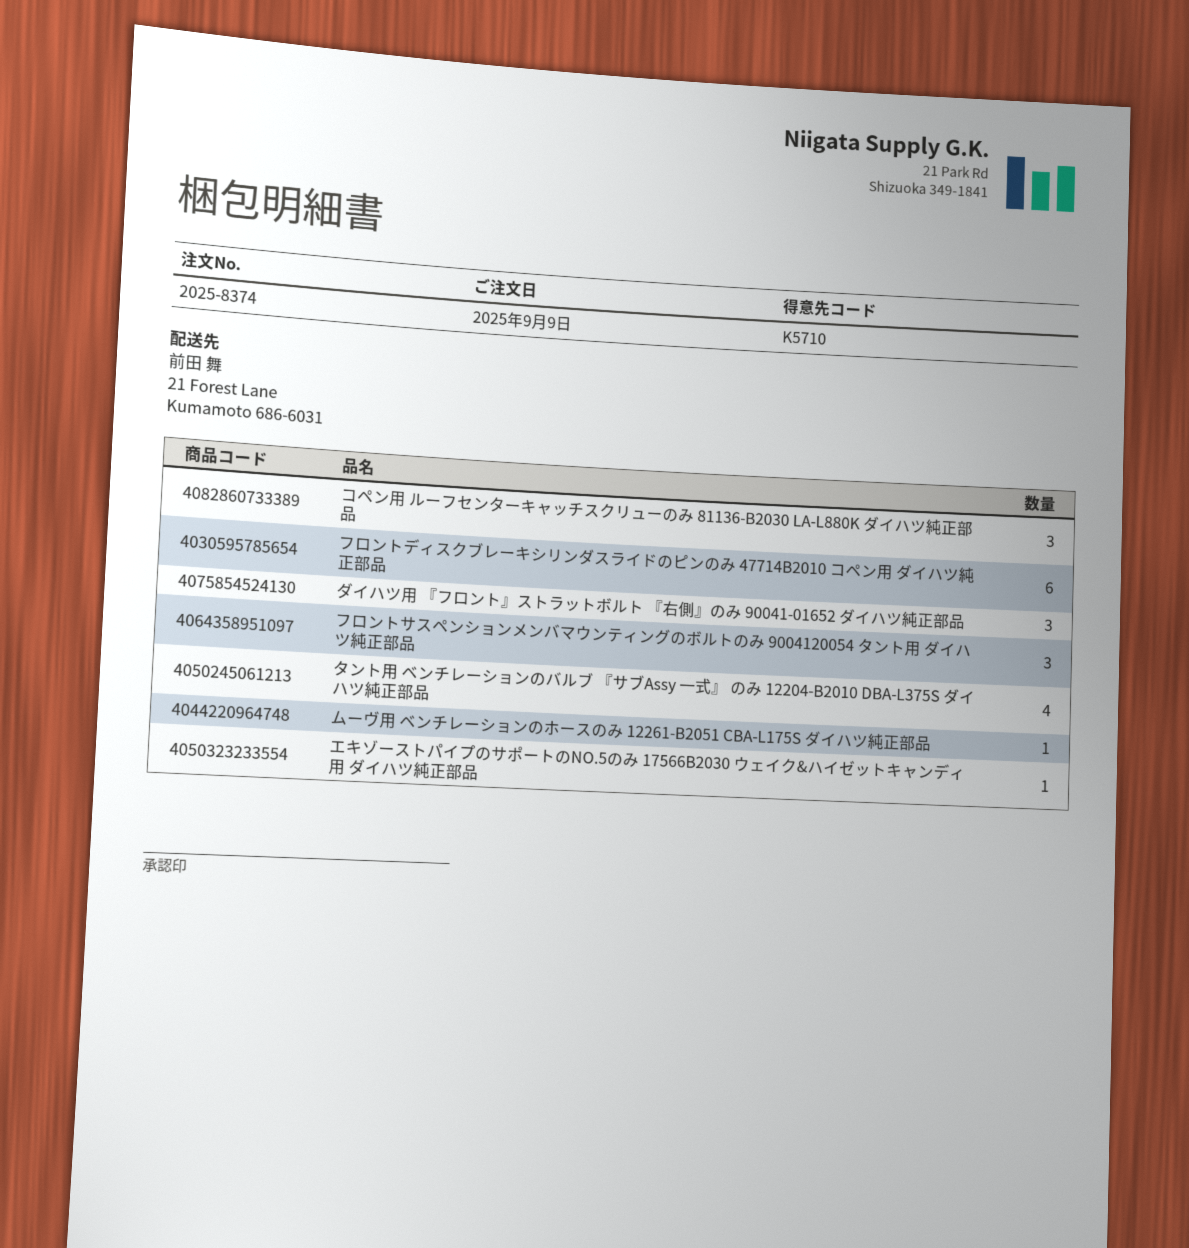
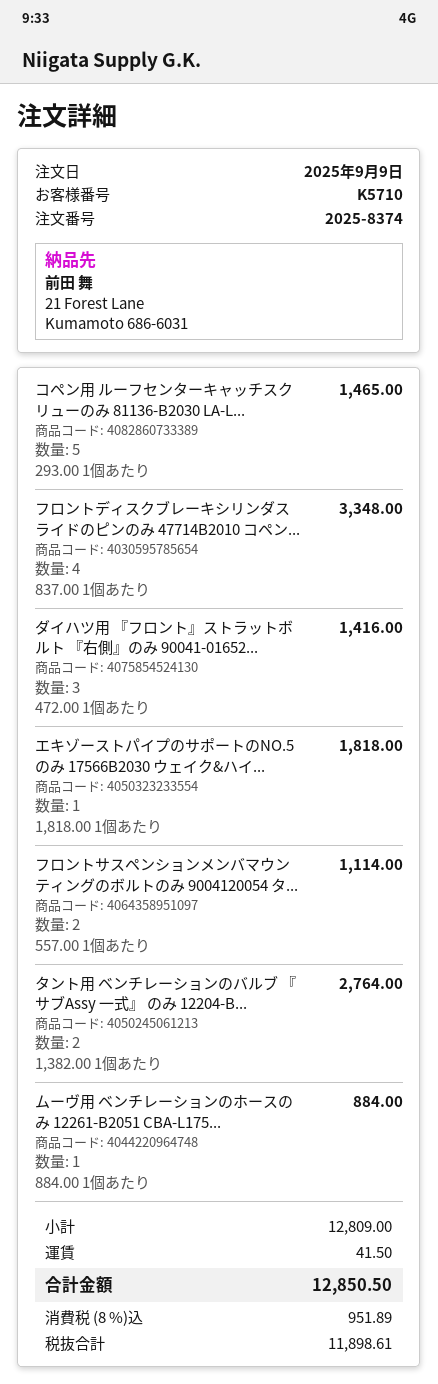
コペン用 ルーフセンターキャッチスクリューのみ 81136-B2030 LA-L880K ダイハツ純正部品: 3 -> 5
フロントディスクブレーキシリンダスライドのピンのみ 47714B2010 コペン用 ダイハツ純正部品: 6 -> 4
フロントサスペンションメンバマウンティングのボルトのみ 9004120054 タント用 ダイハツ純正部品: 3 -> 2
タント用 ベンチレーションのバルブ 『サブAssy 一式』 のみ 12204-B2010 DBA-L375S ダイハツ純正部品: 4 -> 2

